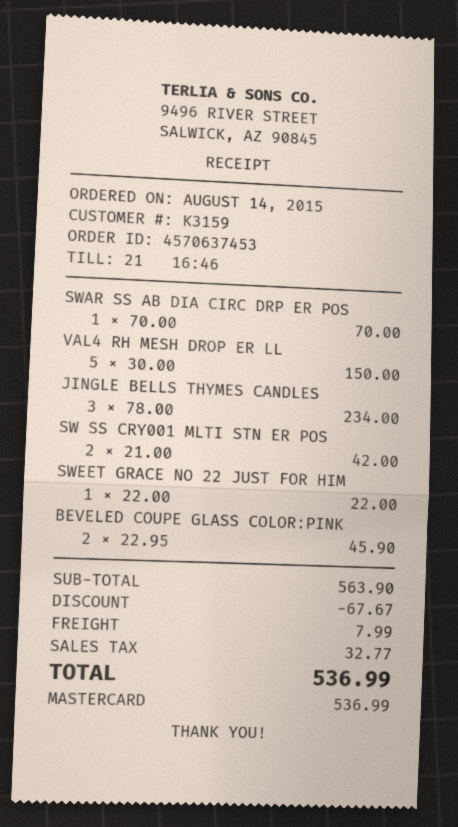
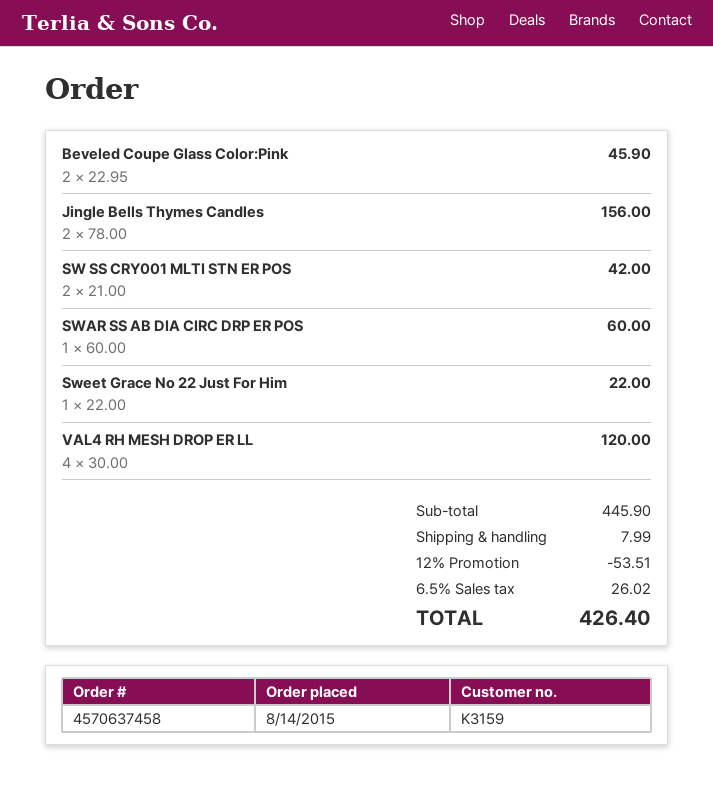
order number: 4570637453 -> 4570637458
SWAR SS AB DIA CIRC DRP ER POS: 1 x 70.00 = 70.00 -> 1 x 60.00 = 60.00
VAL4 RH MESH DROP ER LL: 5 x 30.00 = 150.00 -> 4 x 30.00 = 120.00
JINGLE BELLS THYMES CANDLES: 3 x 78.00 = 234.00 -> 2 x 78.00 = 156.00
subtotal: 563.90 -> 445.90
discount: 67.67 -> 53.51
tax: 32.77 -> 26.02
total: 536.99 -> 426.40

